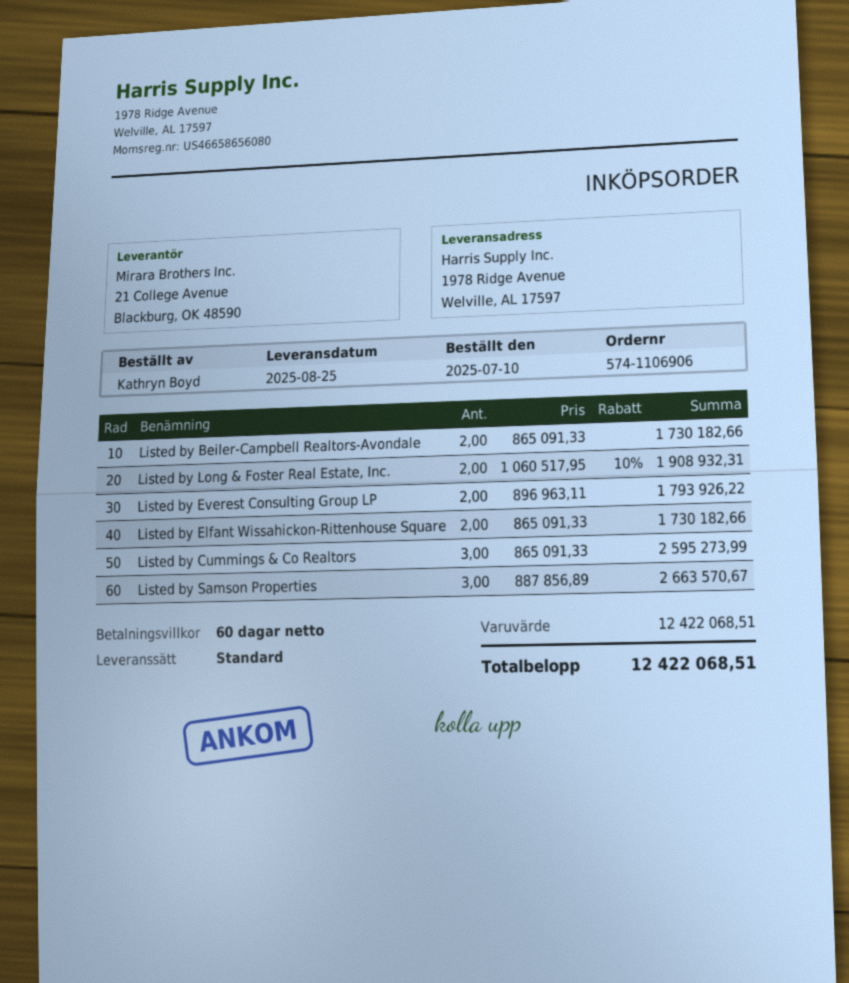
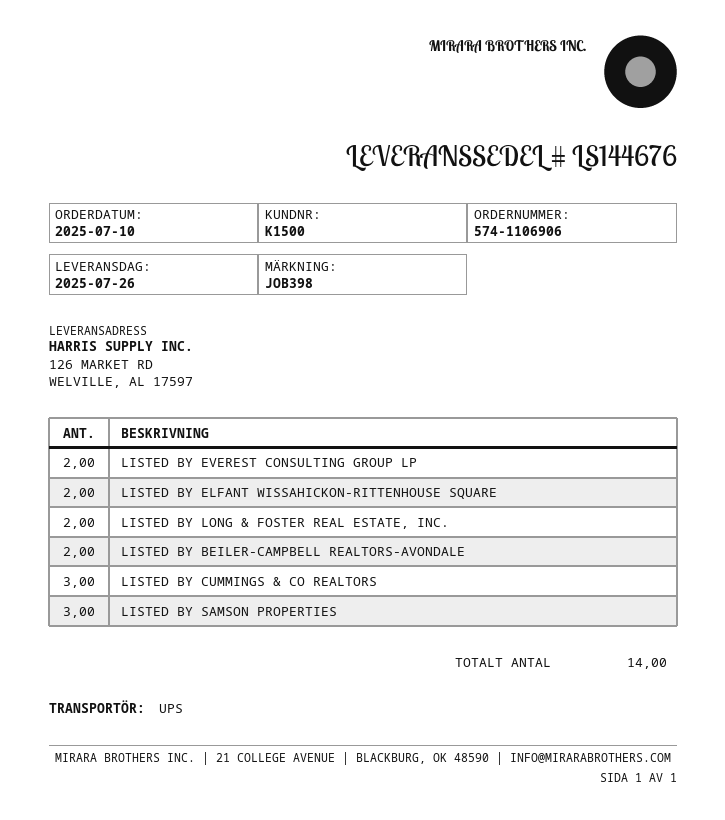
delivery date: 2025-08-25 -> 2025-07-26
shipping method: standard -> UPS
ship to: 1978 Ridge Avenue, Welville, AL 17597 -> 126 MARKET RD, WELVILLE, AL 17597

